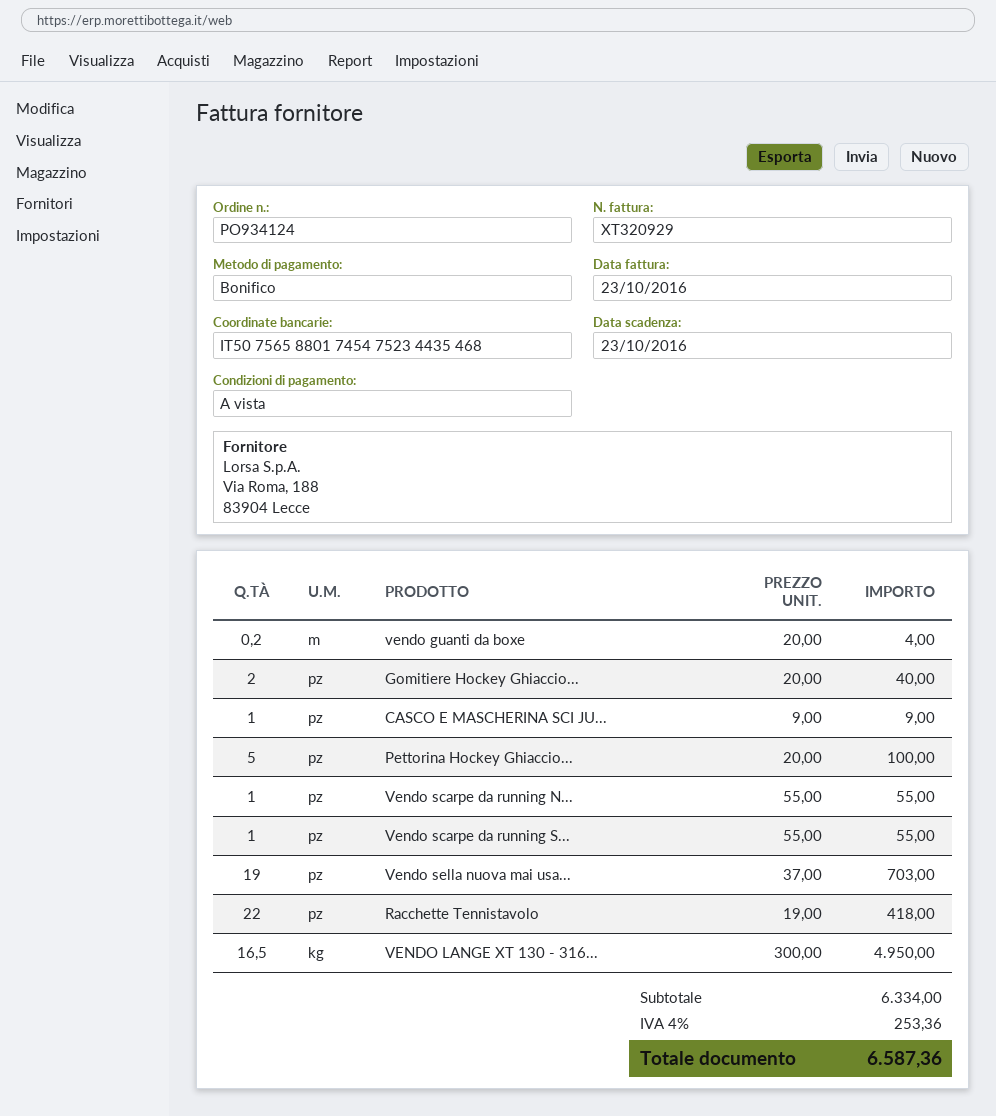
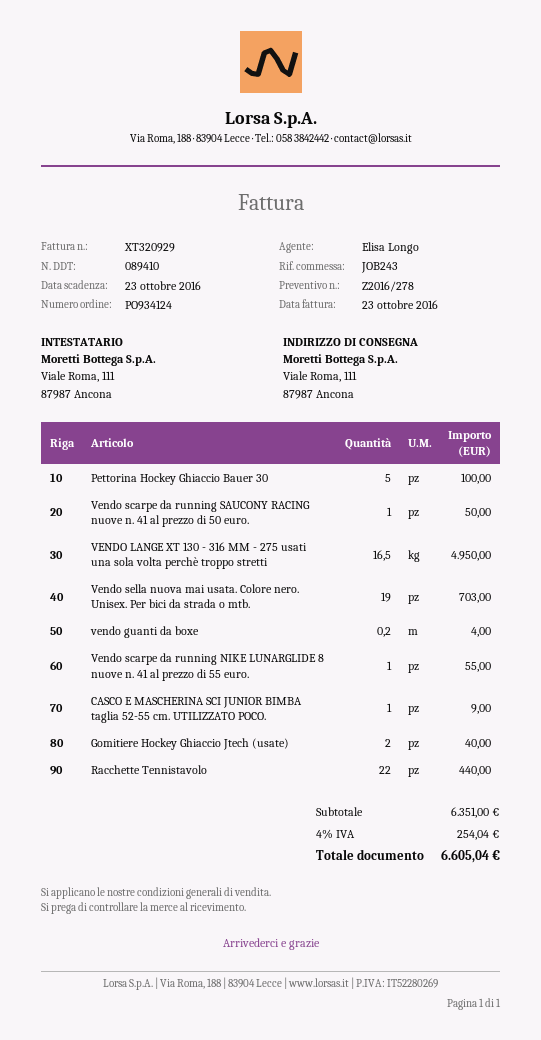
Vendo scarpe da running S...: 1 for 55.00 -> 1 for 50.00
Racchette Tennistavolo: 22 for 418.00 -> 22 for 440.00
subtotal: 6334.00 -> 6351.00
tax: 4% = 253.36 -> 4% = 254.04
total: 6587.36 -> 6605.04

